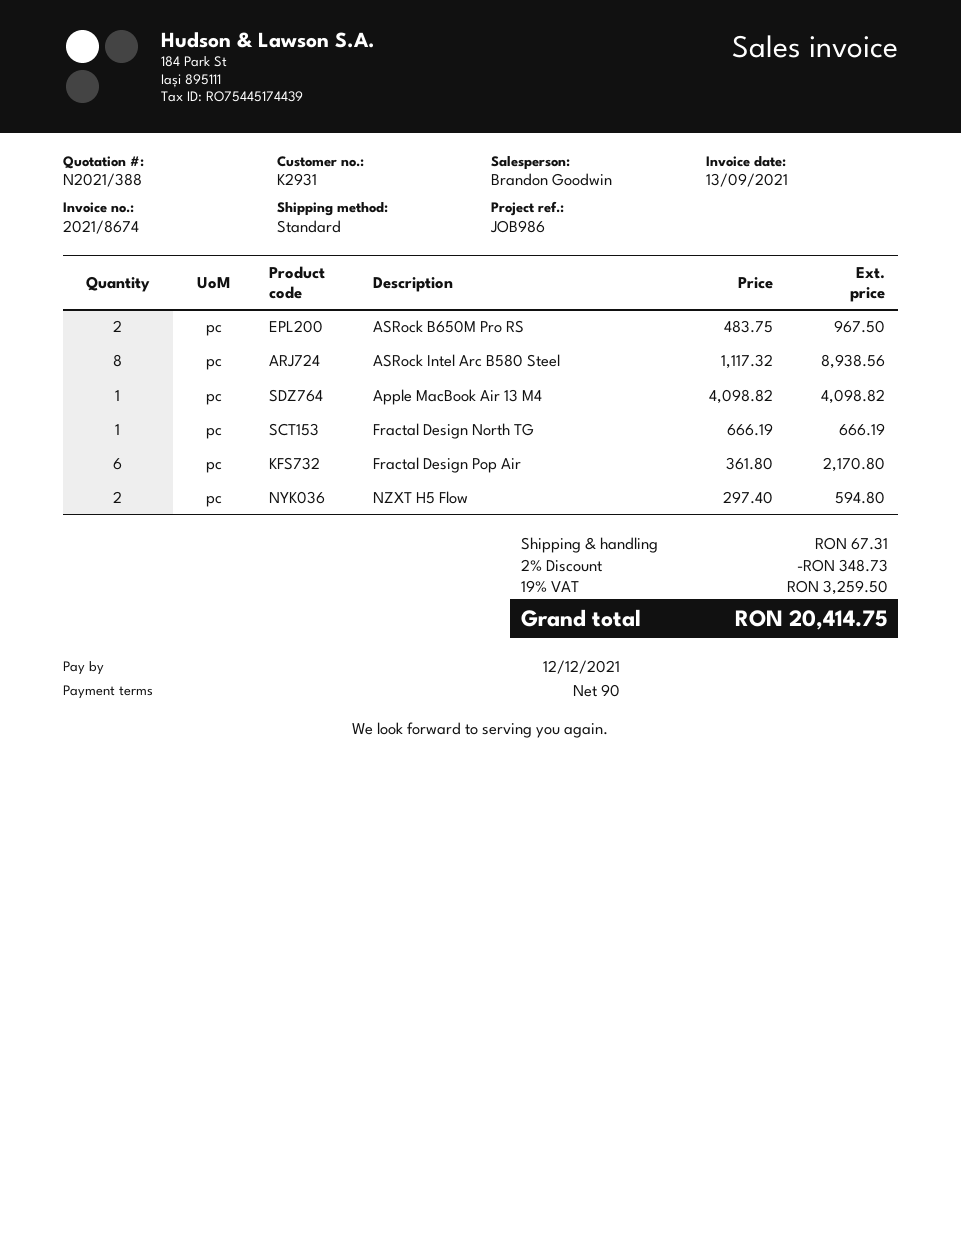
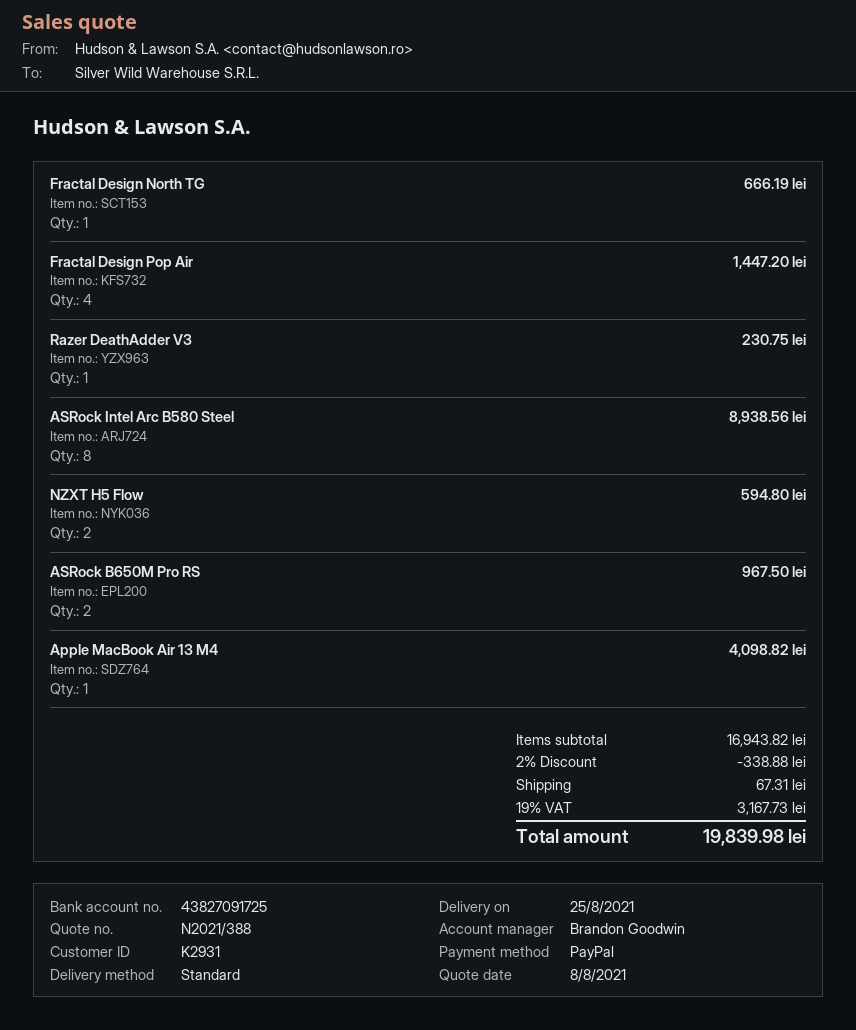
Fractal Design Pop Air: 6 for 2170.80 -> 4 for 1447.20
Razer DeathAdder V3: none -> 1 for 230.75
discount: 2% = 348.73 -> 2% = 338.88
tax: 19% = 3259.50 -> 19% = 3167.73
total: 20414.75 -> 19839.98

